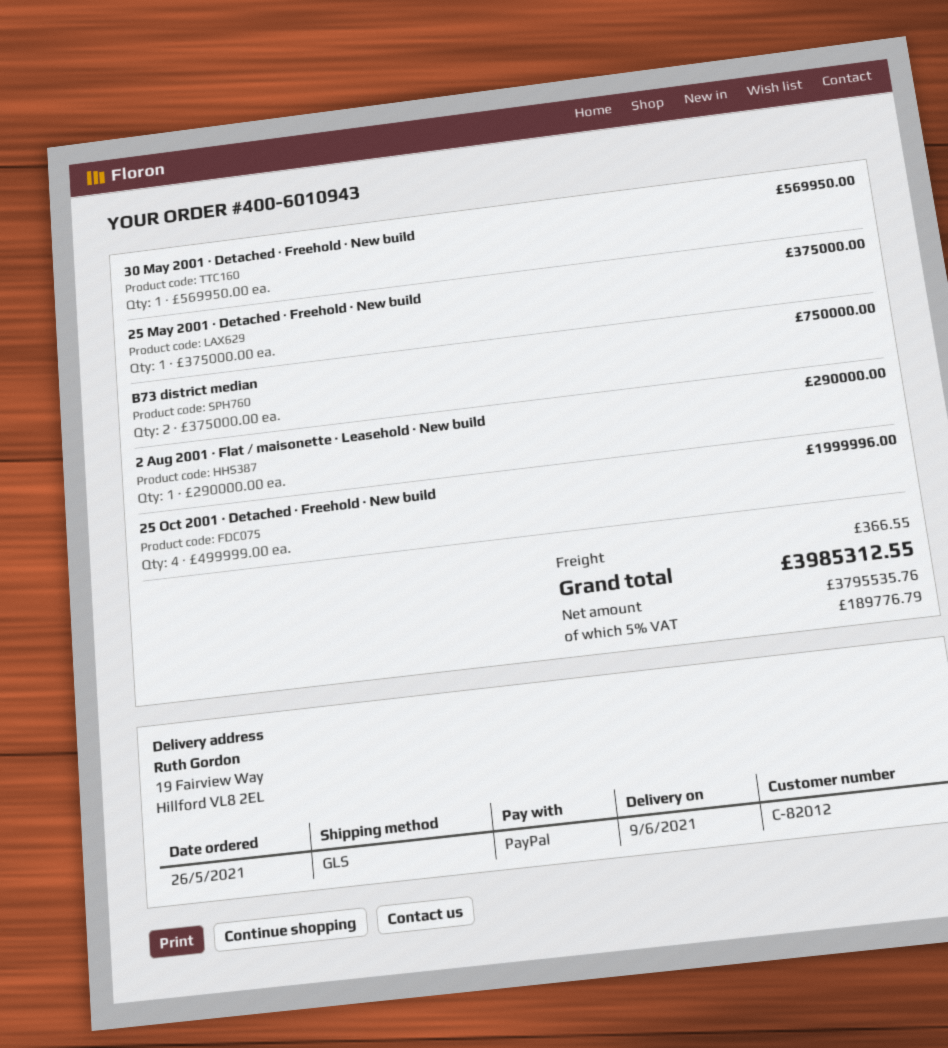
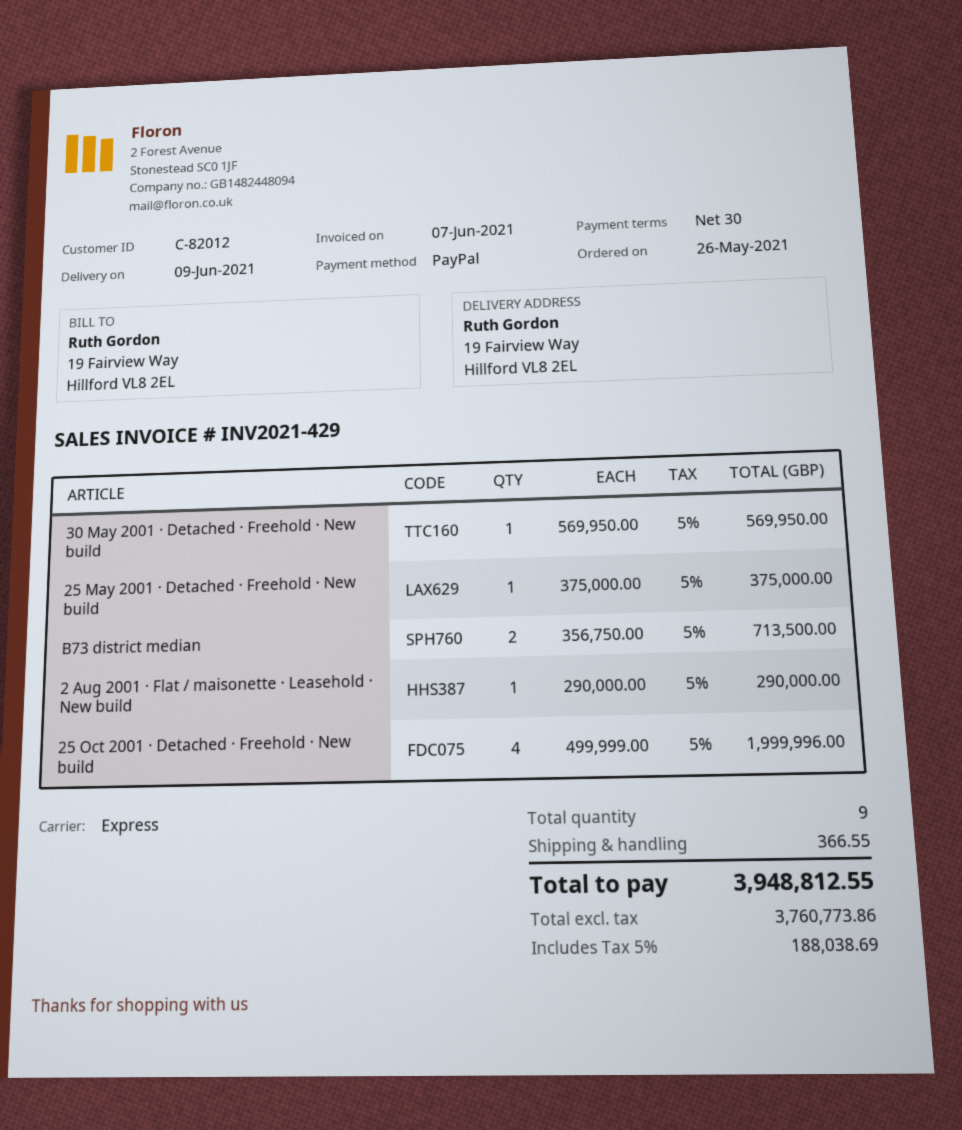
shipping method: GLS -> express
B73 district median: 2 x 375000.00 = 750000.00 -> 2 x 356750.00 = 713500.00
net: 3795535.76 -> 3760773.86
tax: 5% = 189776.79 -> 5% = 188038.69
total: 3985312.55 -> 3948812.55

